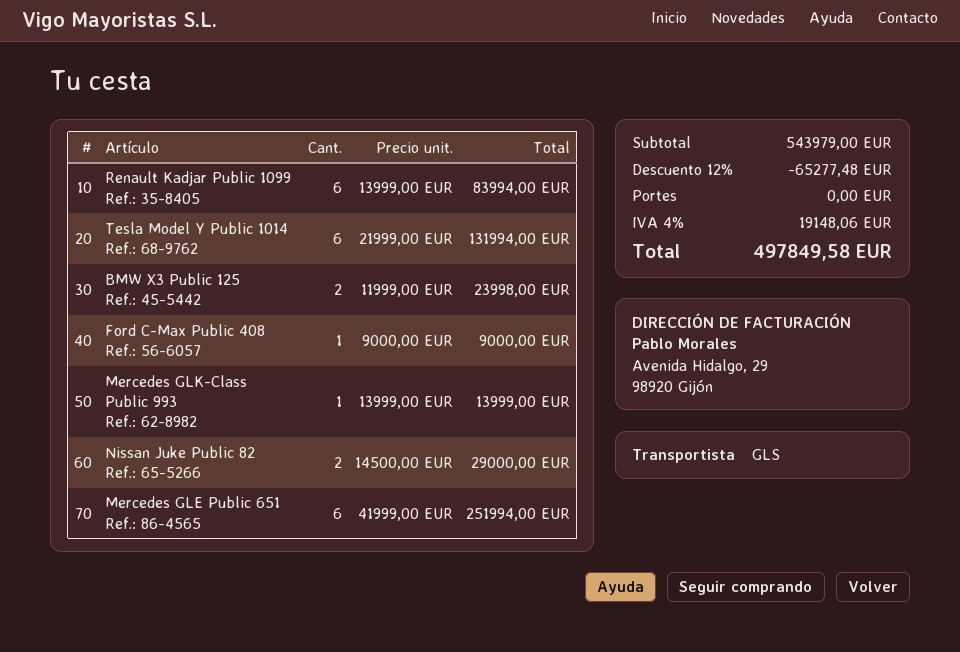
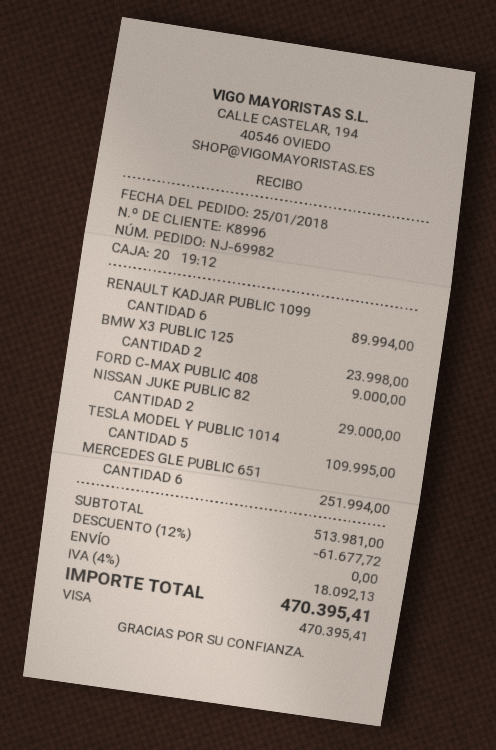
Renault Kadjar Public 1099: 6 for 83994.00 -> 6 for 89994.00
Tesla Model Y Public 1014: 6 for 131994.00 -> 5 for 109995.00
Mercedes GLK-Class Public 993: 1 for 13999.00 -> none
subtotal: 543979.00 -> 513981.00
discount: 12% = 65277.48 -> 12% = 61677.72
tax: 4% = 19148.06 -> 4% = 18092.13
total: 497849.58 -> 470395.41

